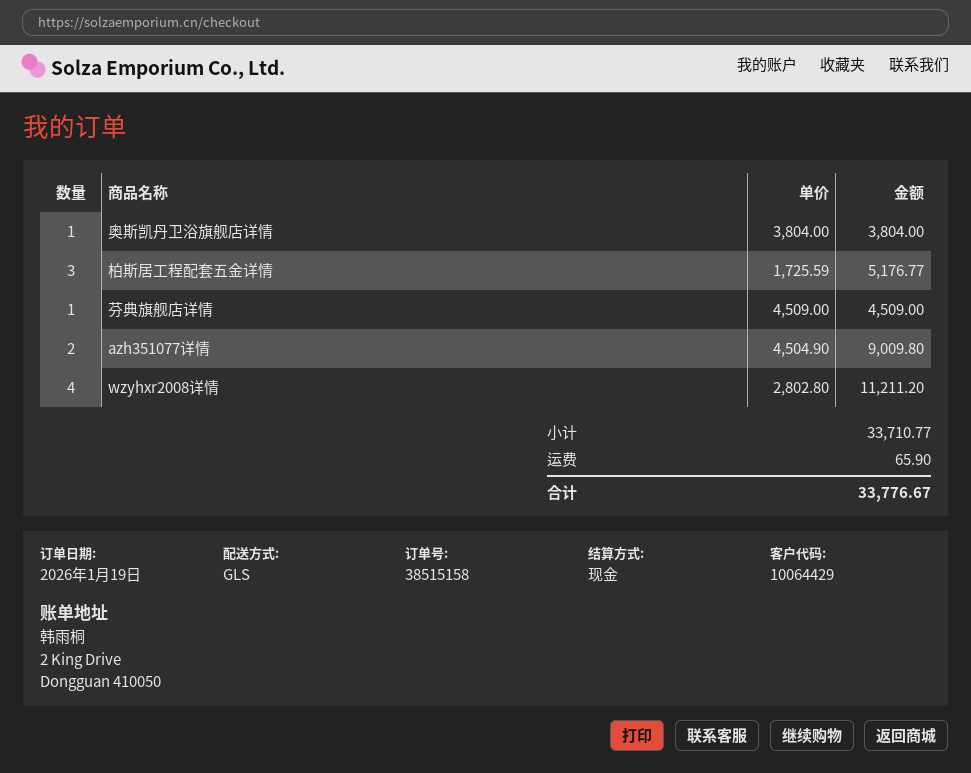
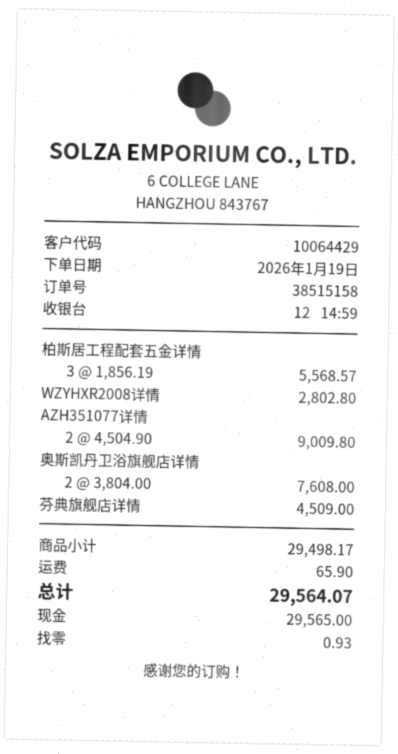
奥斯凯丹卫浴旗舰店详情: 1 x 3804.00 = 3804.00 -> 2 x 3804.00 = 7608.00
柏斯居工程配套五金详情: 3 x 1725.59 = 5176.77 -> 3 x 1856.19 = 5568.57
wzyhxr2008详情: 4 x 2802.80 = 11211.20 -> 1 x 2802.80 = 2802.80
subtotal: 33710.77 -> 29498.17
total: 33776.67 -> 29564.07

